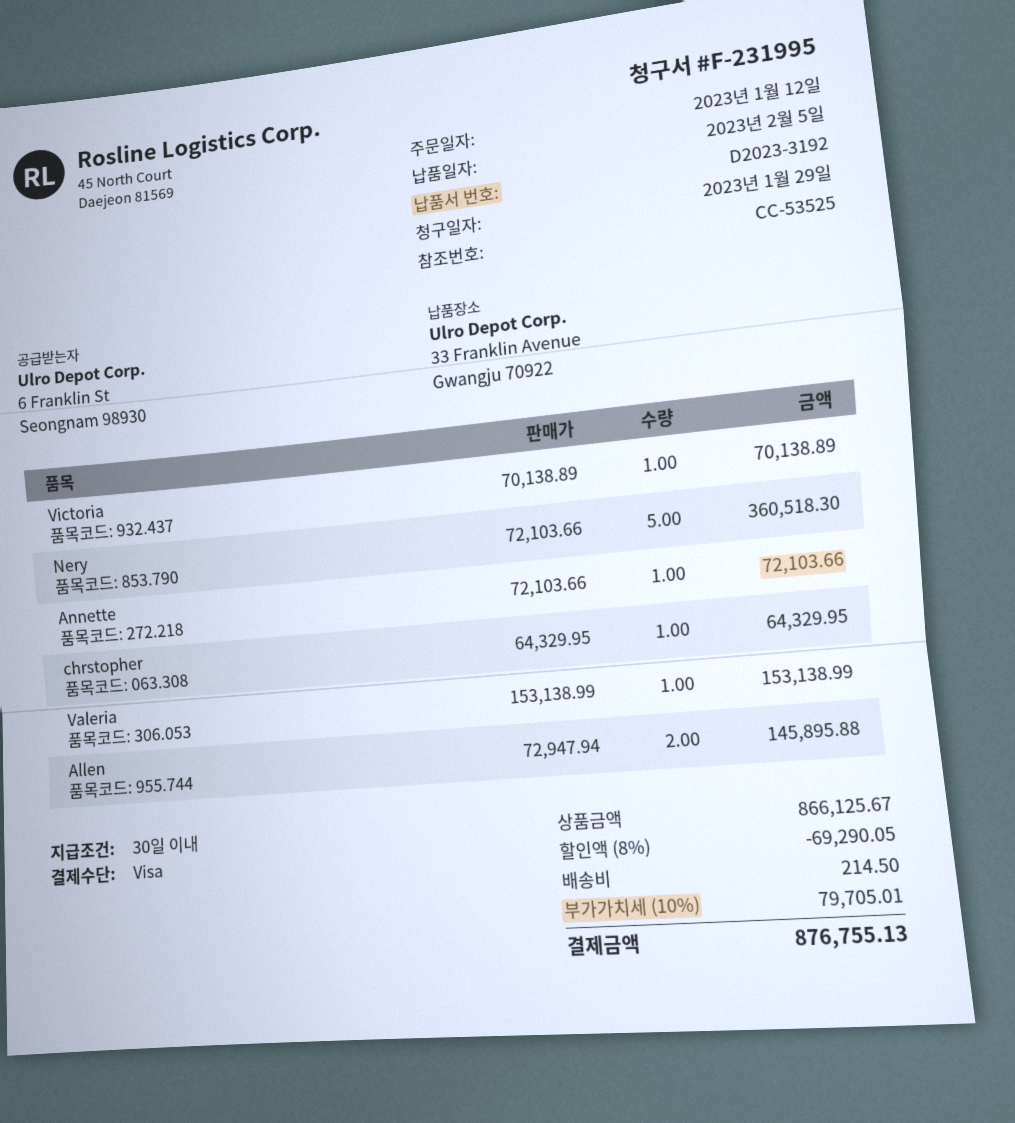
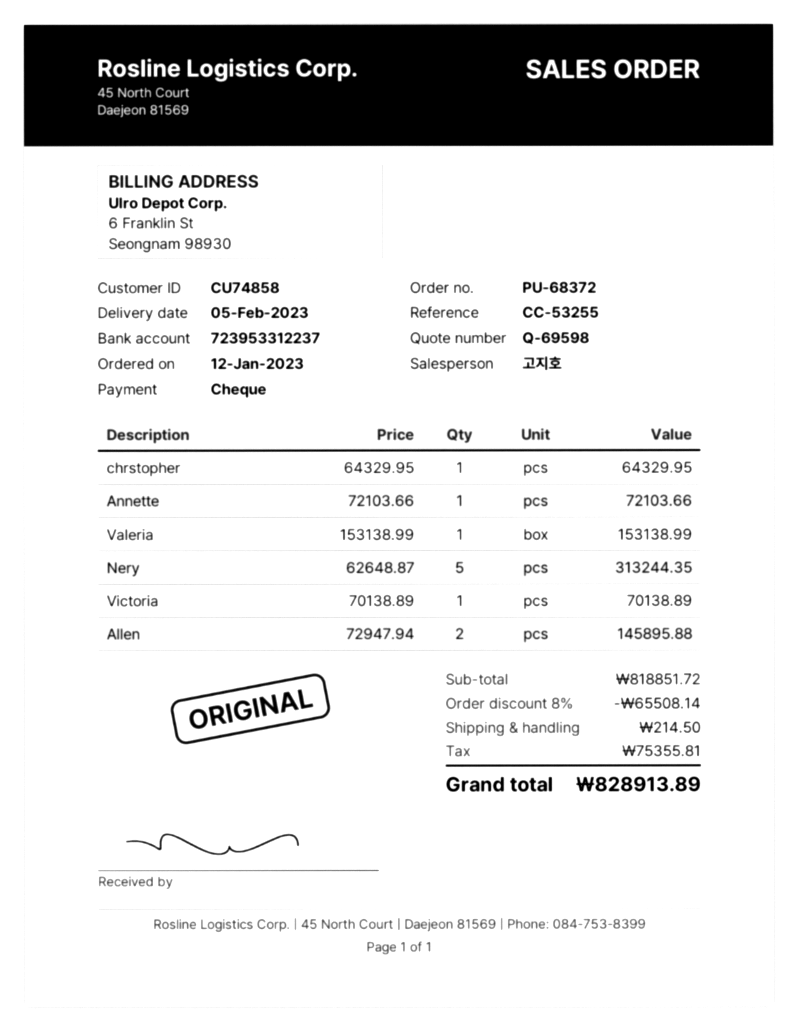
reference: CC-53525 -> CC-53255
payment method: Visa -> cheque
Nery: 5 x 72103.66 = 360518.30 -> 5 x 62648.87 = 313244.35
subtotal: 866125.67 -> 818851.72
discount: 8% = 69290.05 -> 8% = 65508.14
tax: 79705.01 -> 75355.81
total: 876755.13 -> 828913.89

